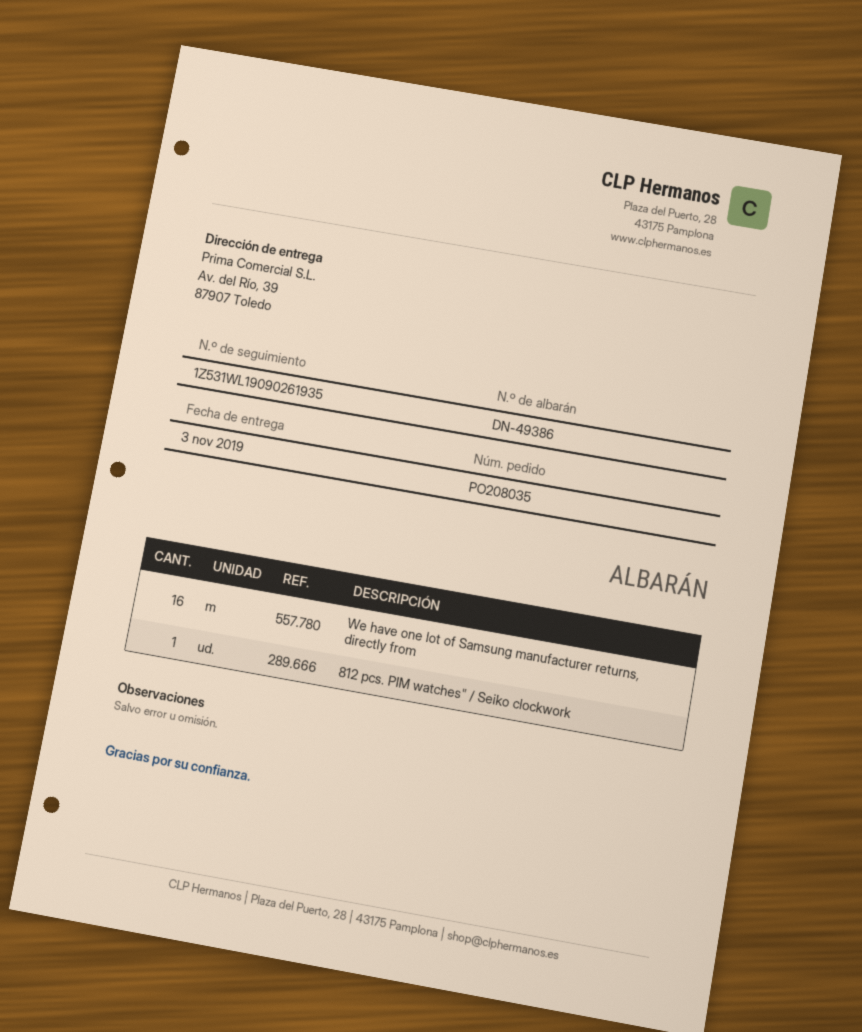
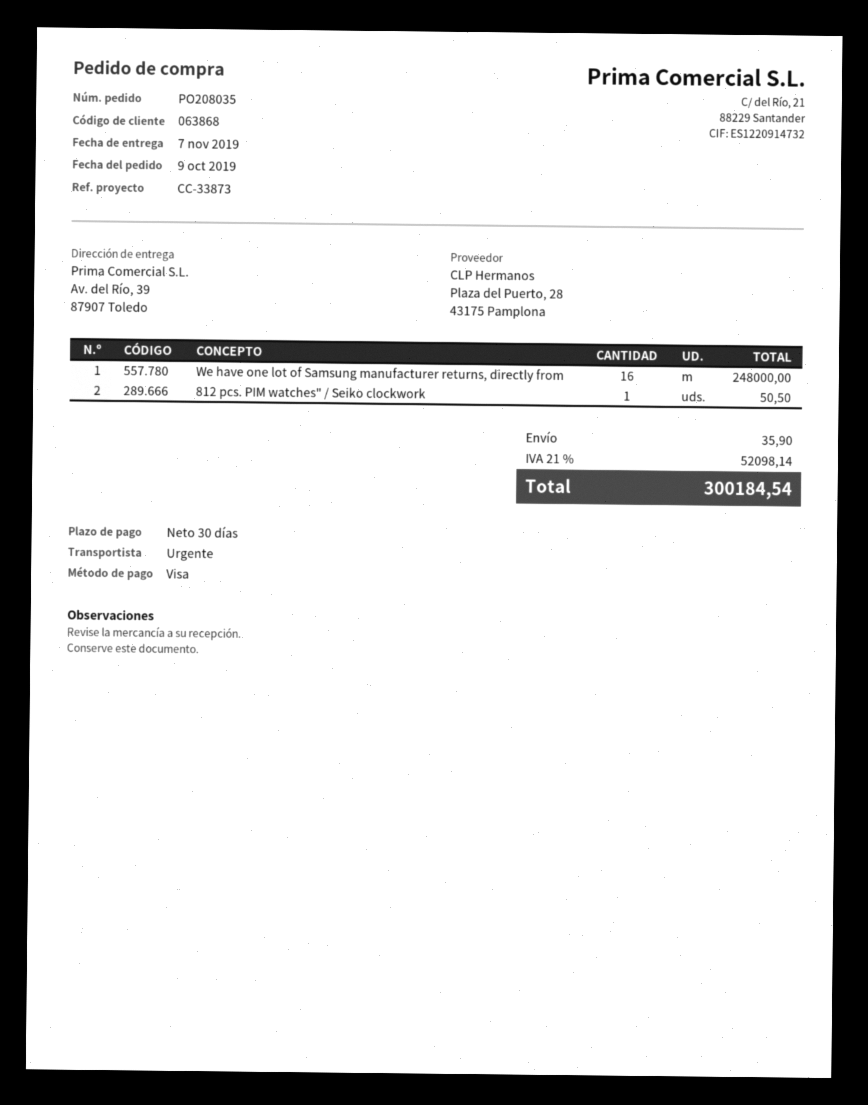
delivery date: 2019-11-03 -> 2019-11-07

